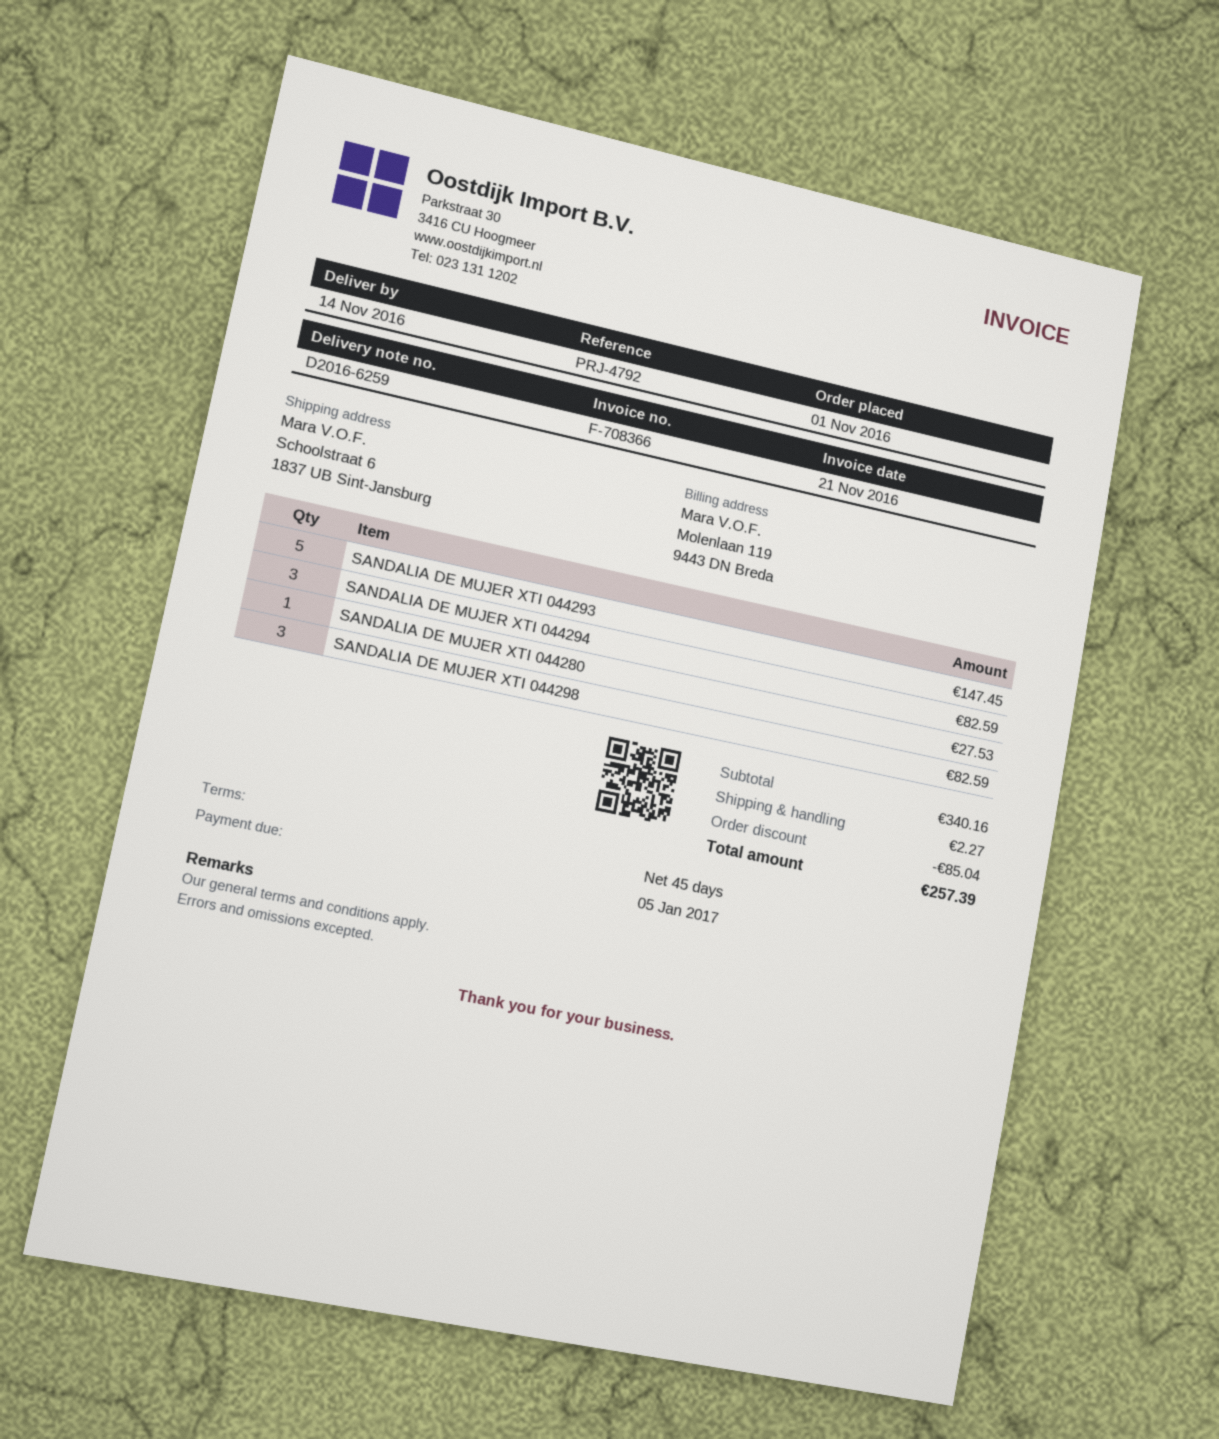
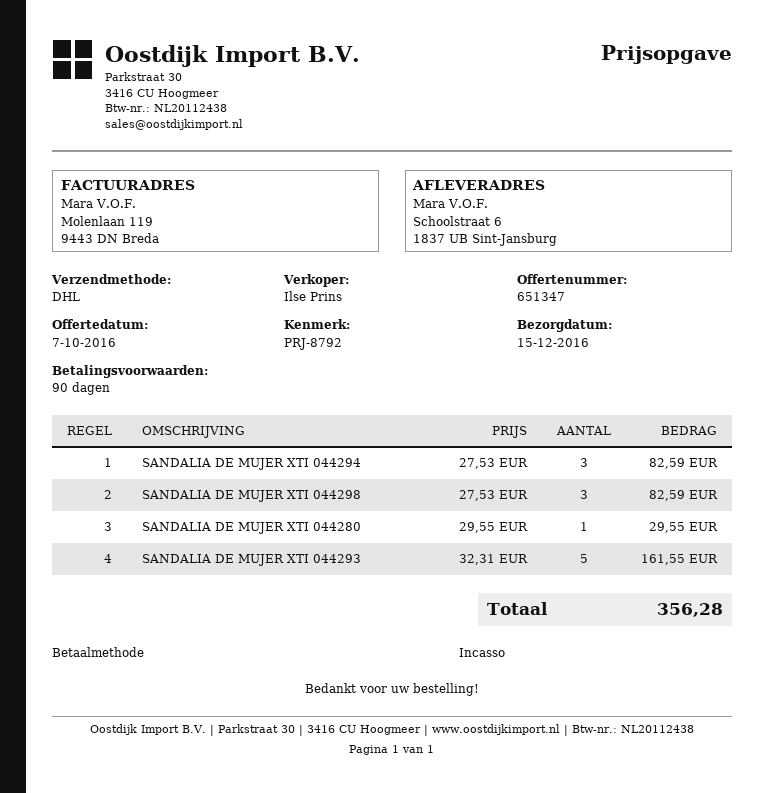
delivery date: 2016-11-14 -> 2016-12-15
payment terms: 45 days -> 90 days
reference: PRJ-4792 -> PRJ-8792
SANDALIA DE MUJER XTI 044293: 5 for 147.45 -> 5 for 161.55
SANDALIA DE MUJER XTI 044280: 1 for 27.53 -> 1 for 29.55
discount: 85.04 -> none
shipping: 2.27 -> none
total: 257.39 -> 356.28

